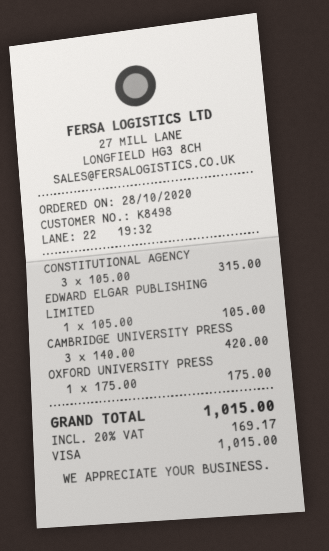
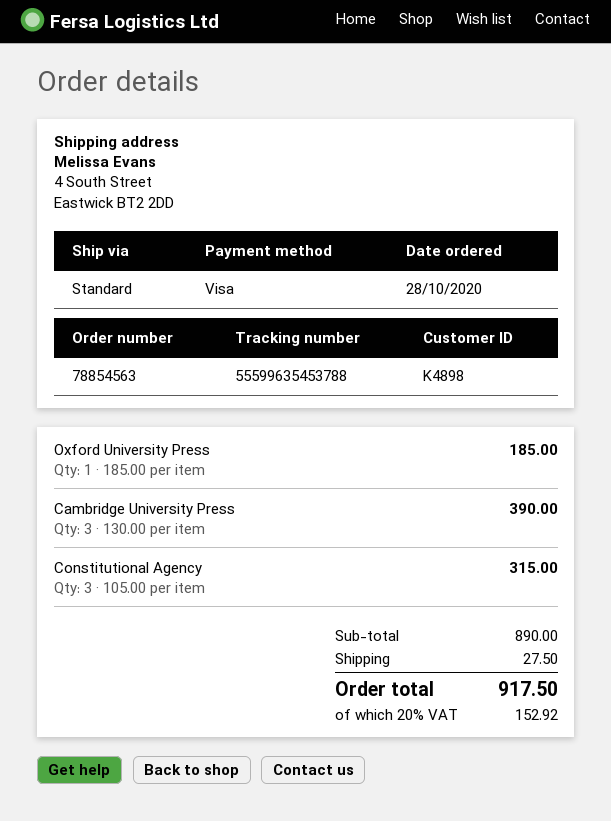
customer number: K8498 -> K4898
EDWARD ELGAR PUBLISHING LIMITED: 1 x 105.00 = 105.00 -> none
CAMBRIDGE UNIVERSITY PRESS: 3 x 140.00 = 420.00 -> 3 x 130.00 = 390.00
OXFORD UNIVERSITY PRESS: 1 x 175.00 = 175.00 -> 1 x 185.00 = 185.00
shipping: none -> 27.50
tax: 20% = 169.17 -> 20% = 152.92
total: 1015.00 -> 917.50

